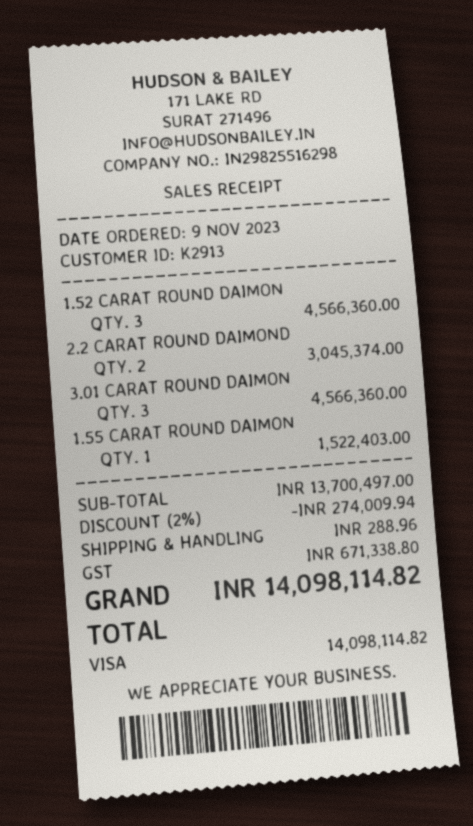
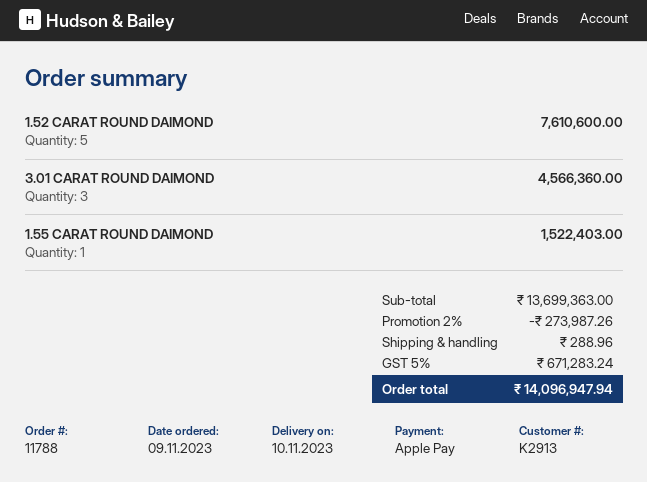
payment method: Visa -> Apple Pay
1.52 CARAT ROUND DAIMON: 3 for 4566360.00 -> 5 for 7610600.00
2.2 CARAT ROUND DAIMOND: 2 for 3045374.00 -> none
subtotal: 13700497.00 -> 13699363.00
discount: 2% = 274009.94 -> 2% = 273987.26
tax: 671338.80 -> 671283.24
total: 14098114.82 -> 14096947.94

